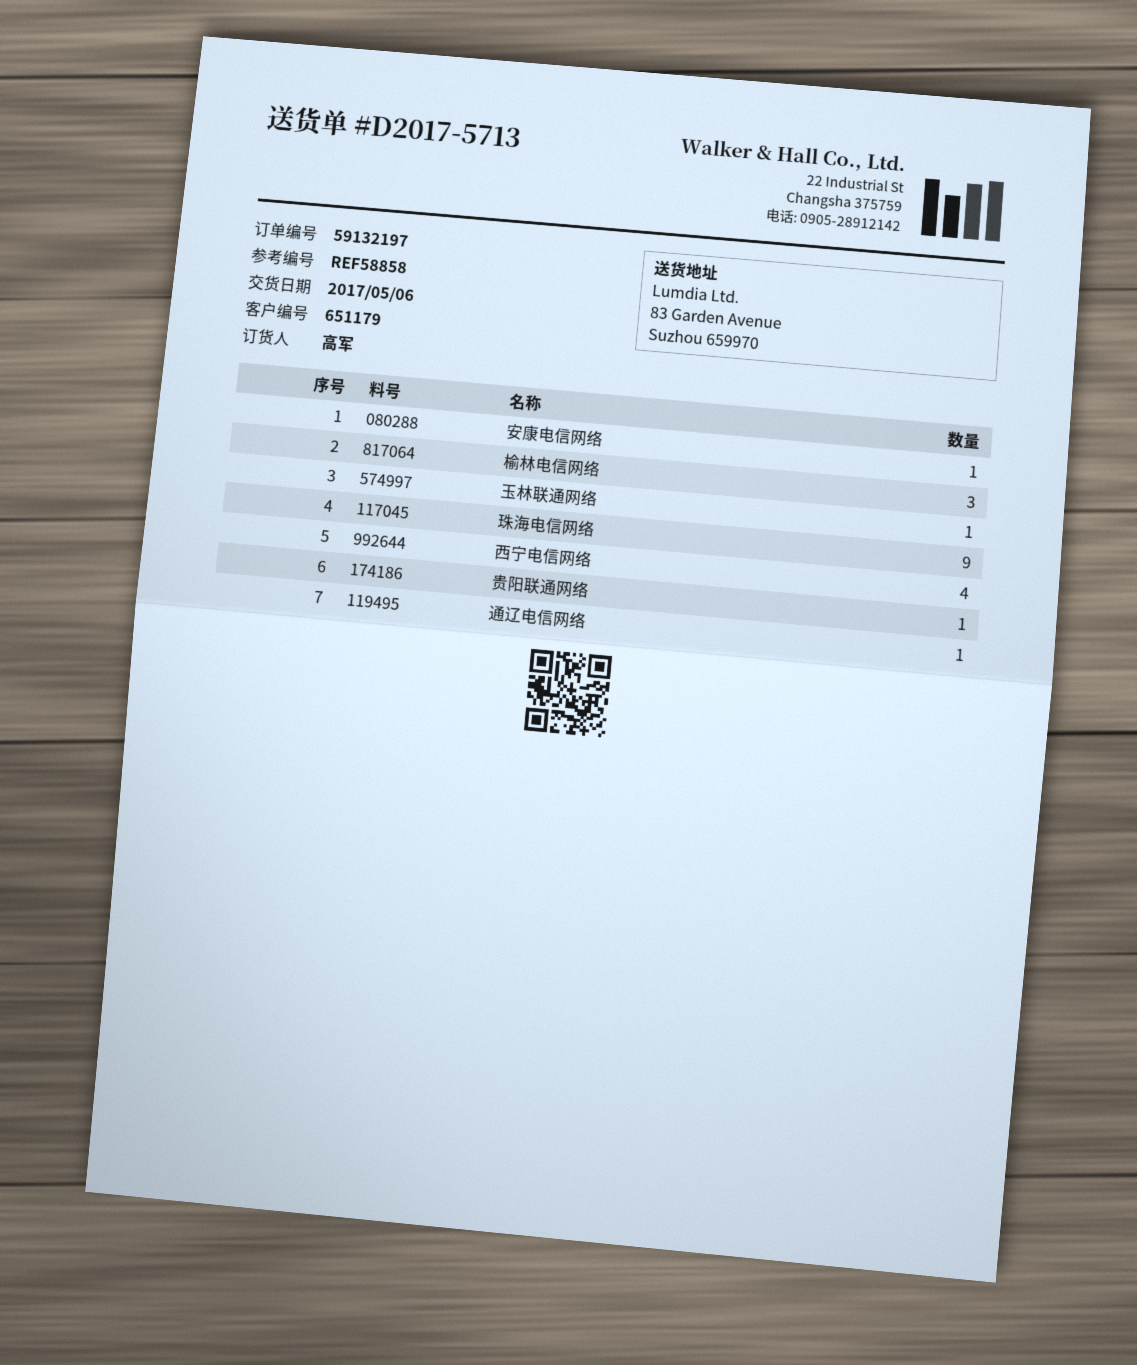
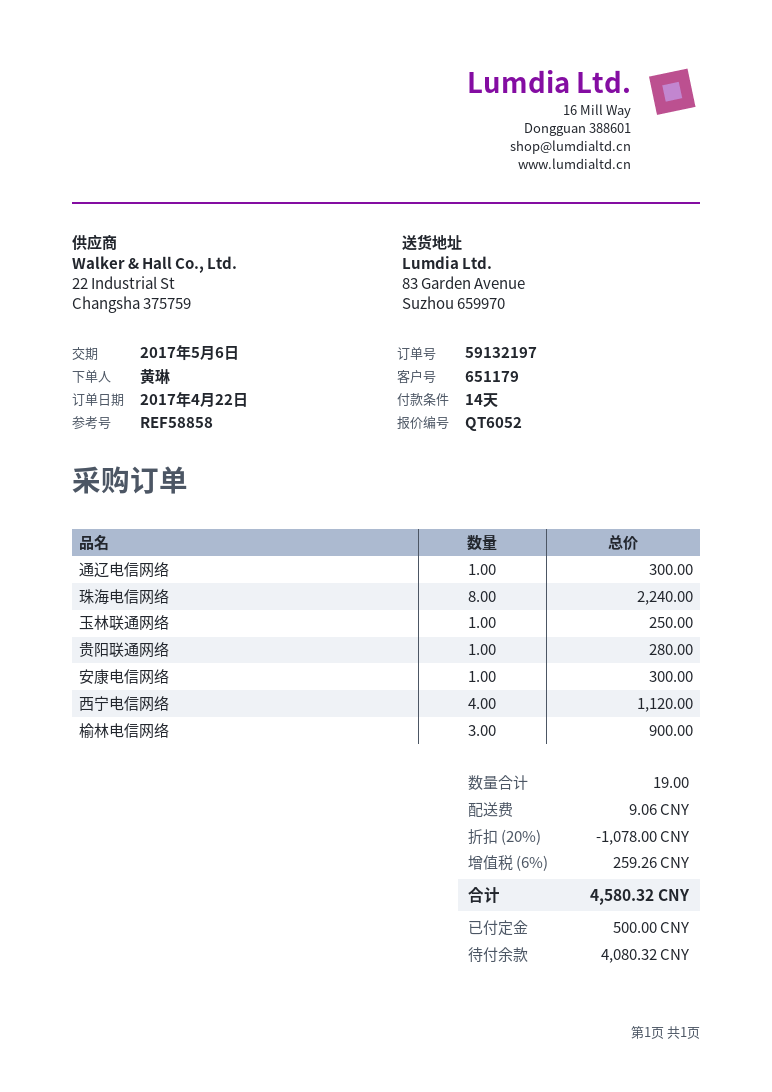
ordered by: 高军 -> 黄琳
珠海电信网络: 9 -> 8

